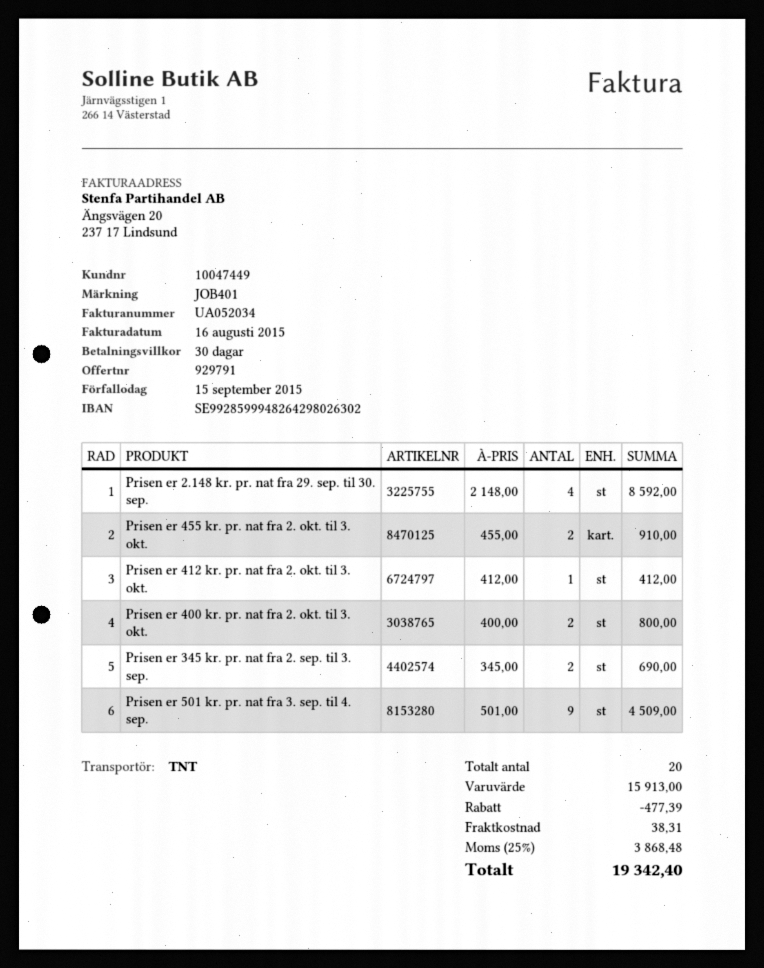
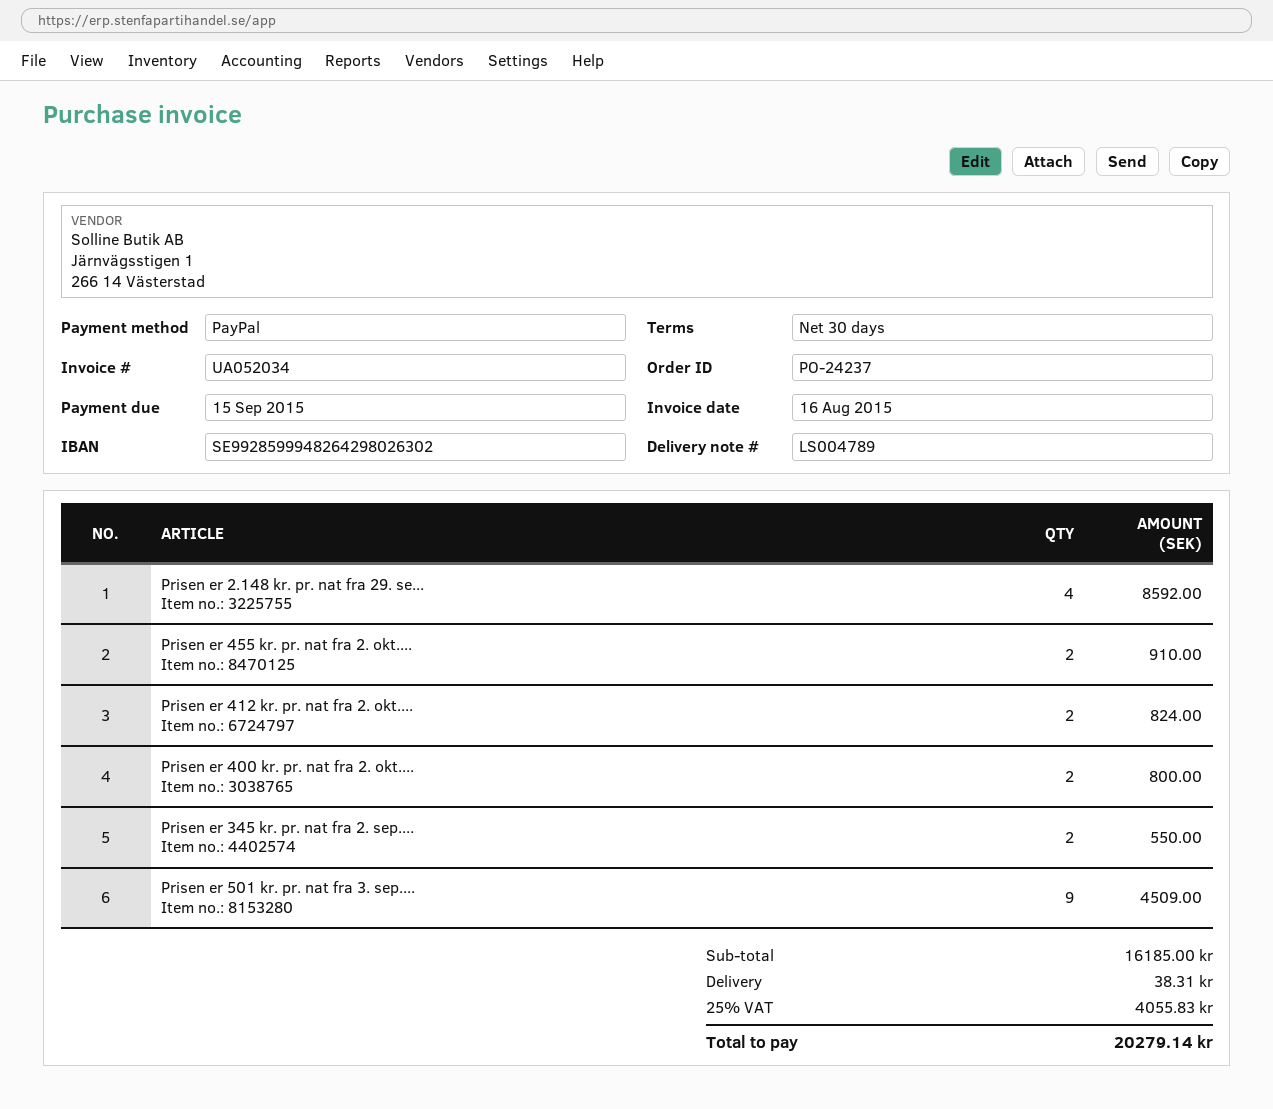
Prisen er 412 kr. pr. nat fra 2. okt. til 3. okt.: 1 for 412.00 -> 2 for 824.00
Prisen er 345 kr. pr. nat fra 2. sep. til 3. sep.: 2 for 690.00 -> 2 for 550.00
subtotal: 15913.00 -> 16185.00
discount: 477.39 -> none
tax: 25% = 3868.48 -> 25% = 4055.83
total: 19342.40 -> 20279.14

